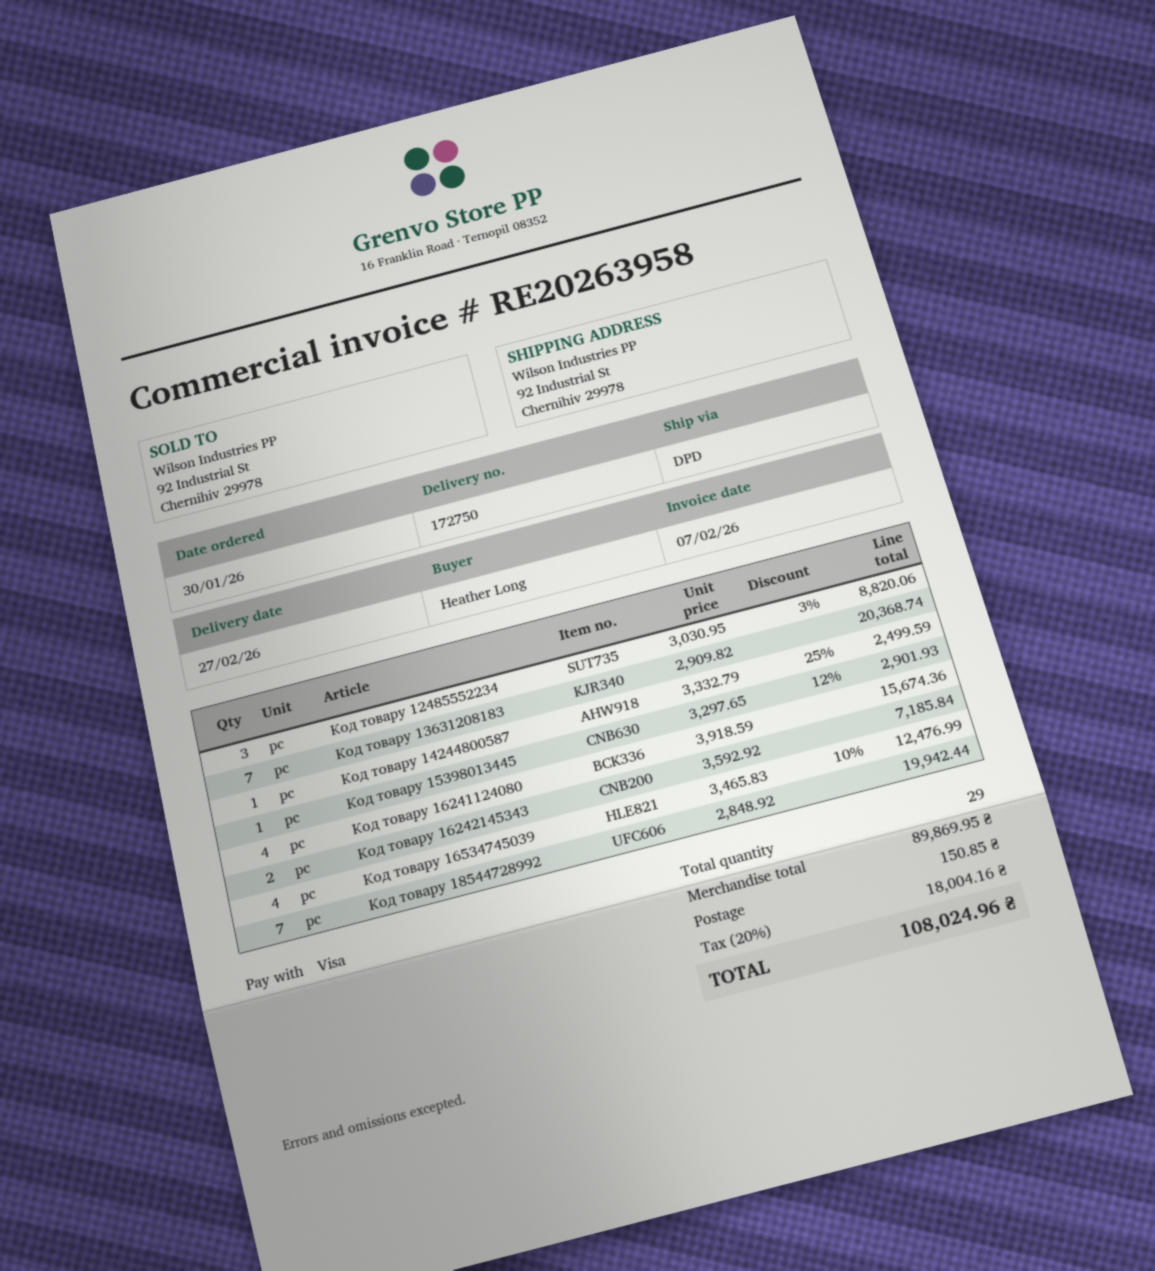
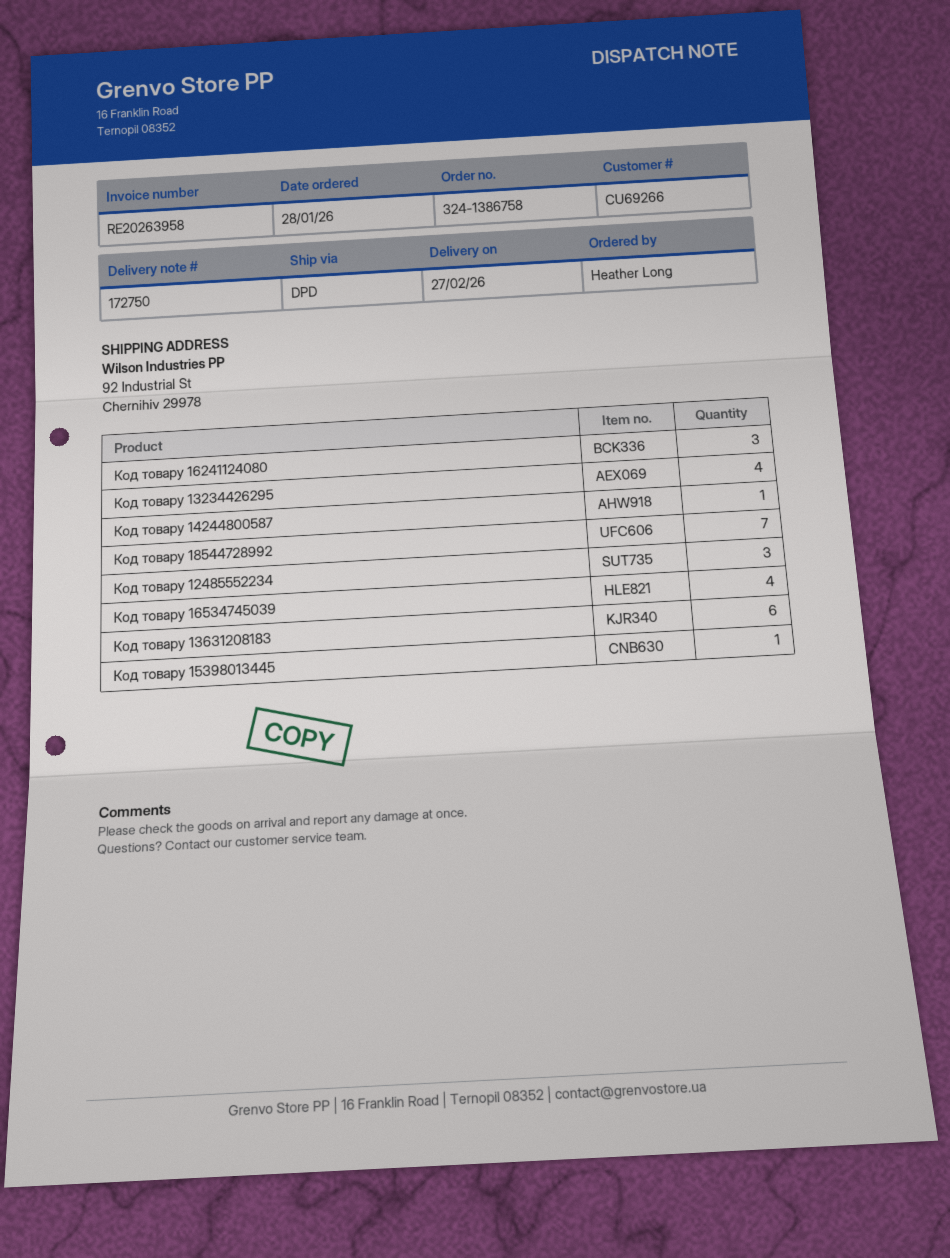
order date: 2026-01-30 -> 2026-01-28
Код товару 13631208183: 7 -> 6
Код товару 16241124080: 4 -> 3
Код товару 16242145343: 2 -> none
Код товару 13234426295: none -> 4

